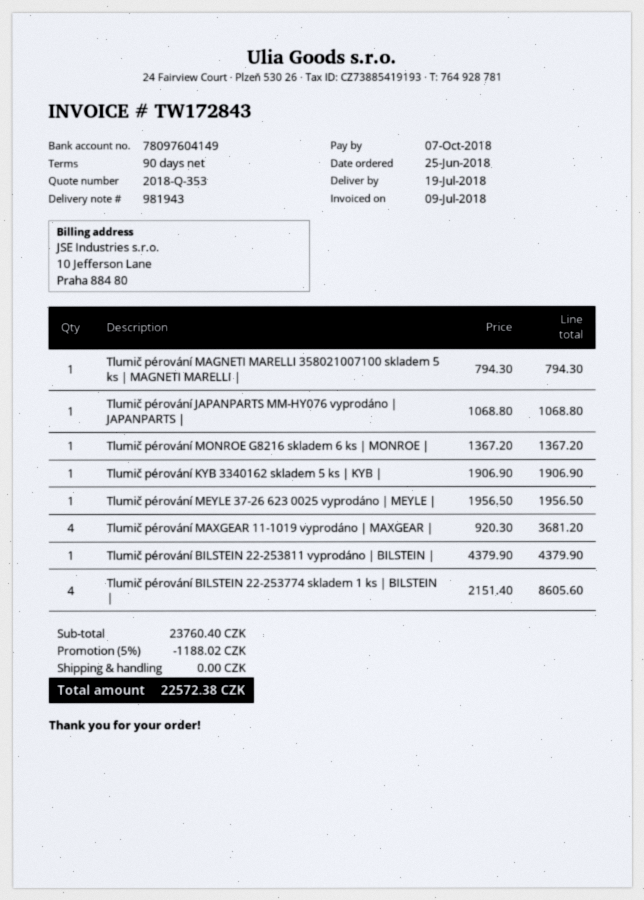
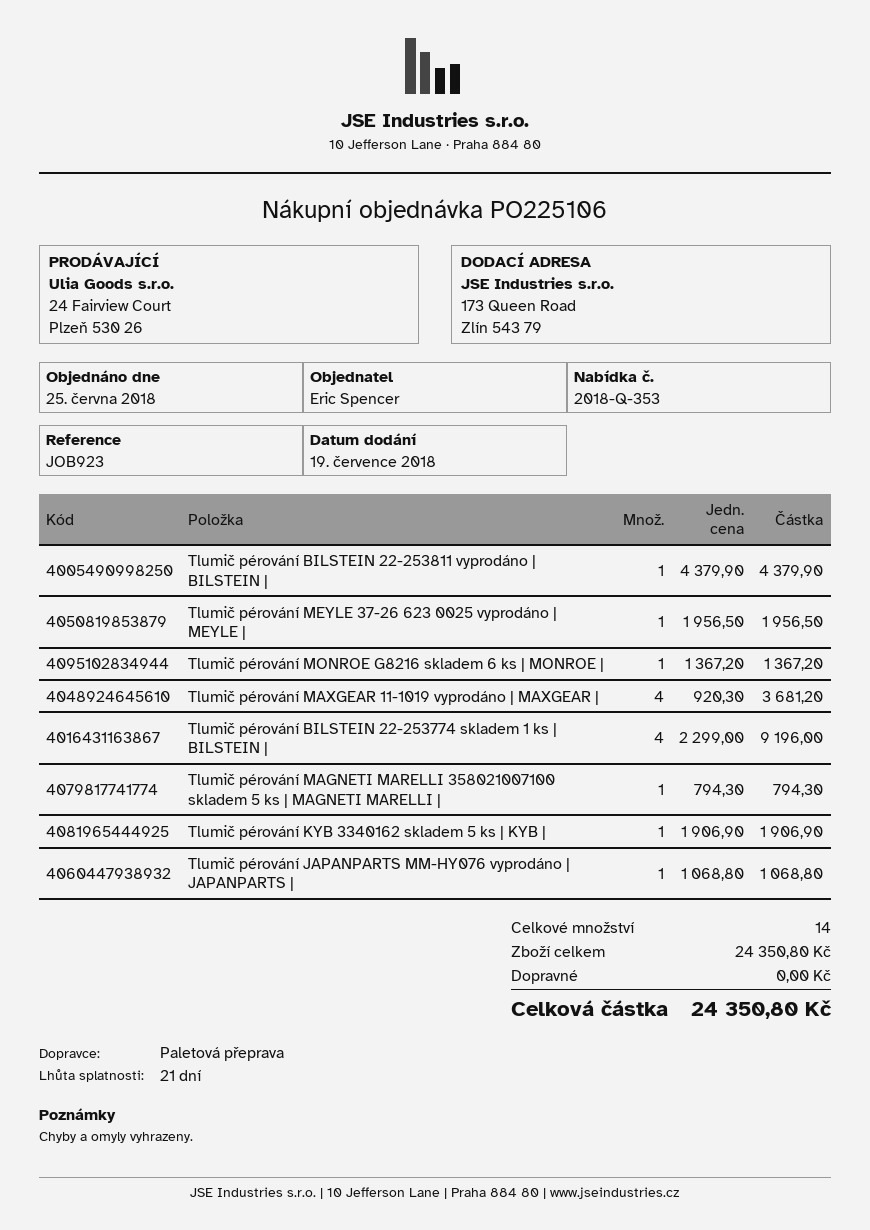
payment terms: 90 days -> 21 days
Tlumič pérování BILSTEIN 22-253774 skladem 1 ks | BILSTEIN |: 4 x 2151.40 = 8605.60 -> 4 x 2299.00 = 9196.00
subtotal: 23760.40 -> 24350.80
discount: 5% = 1188.02 -> none
total: 22572.38 -> 24350.80

